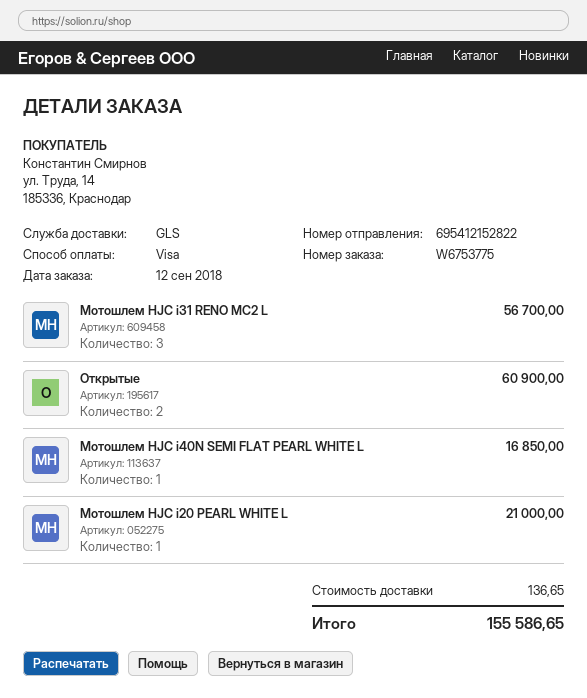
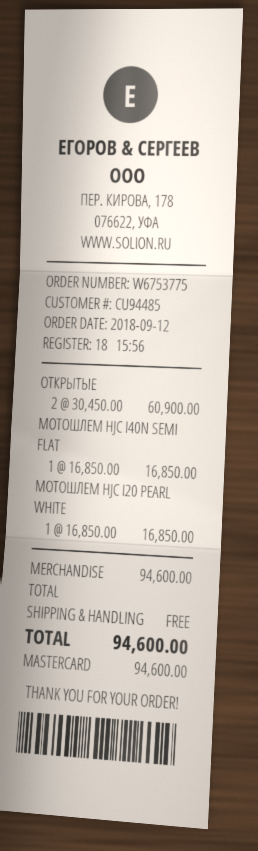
payment method: Visa -> Mastercard
Мотошлем HJC i31 RENO MC2 L: 3 for 56700.00 -> none
Мотошлем HJC i20 PEARL WHITE L: 1 for 21000.00 -> 1 for 16850.00
shipping: 136.65 -> 0.00
total: 155586.65 -> 94600.00

